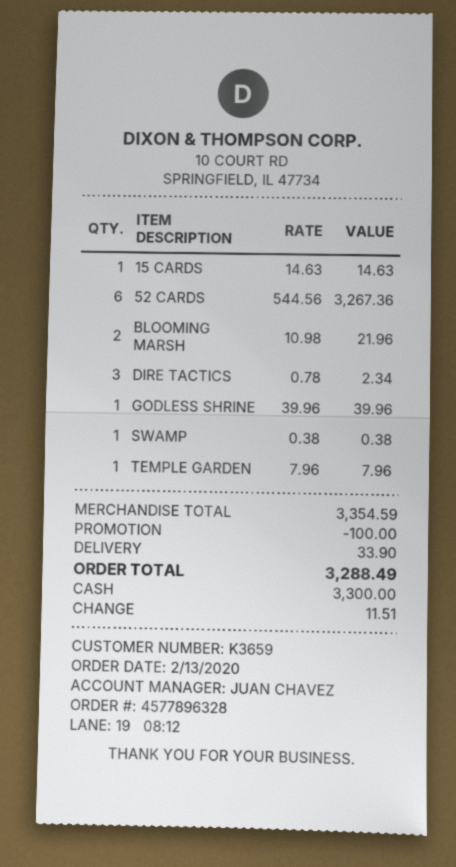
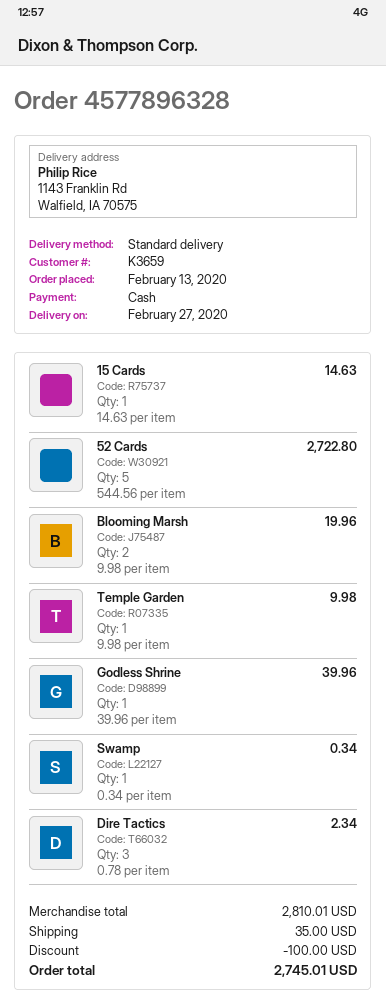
52 CARDS: 6 x 544.56 = 3267.36 -> 5 x 544.56 = 2722.80
BLOOMING MARSH: 2 x 10.98 = 21.96 -> 2 x 9.98 = 19.96
SWAMP: 1 x 0.38 = 0.38 -> 1 x 0.34 = 0.34
TEMPLE GARDEN: 1 x 7.96 = 7.96 -> 1 x 9.98 = 9.98
subtotal: 3354.59 -> 2810.01
shipping: 33.90 -> 35.00
total: 3288.49 -> 2745.01

